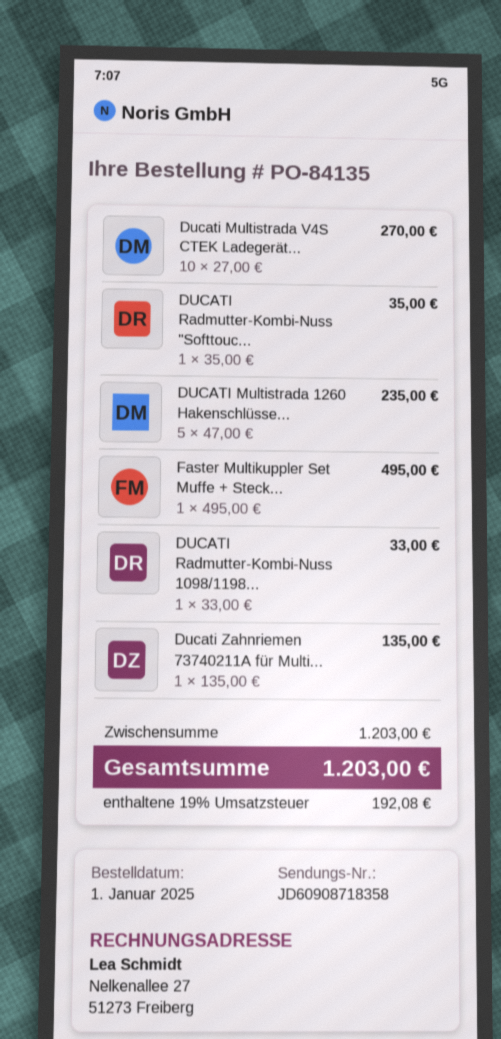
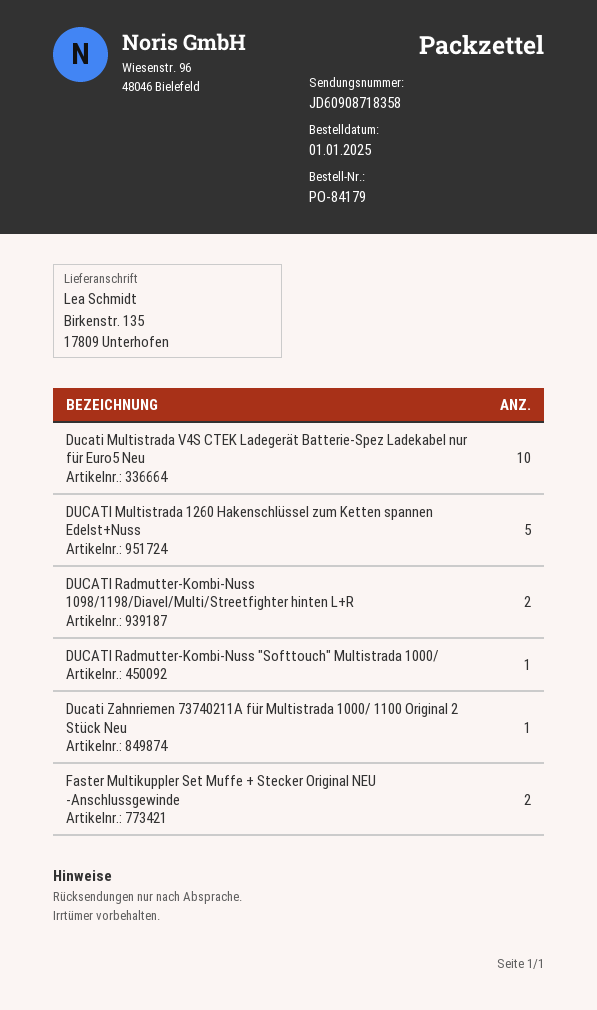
order number: PO-84135 -> PO-84179
Faster Multikuppler Set Muffe + Steck...: 1 -> 2
DUCATI Radmutter-Kombi-Nuss 1098/1198...: 1 -> 2

